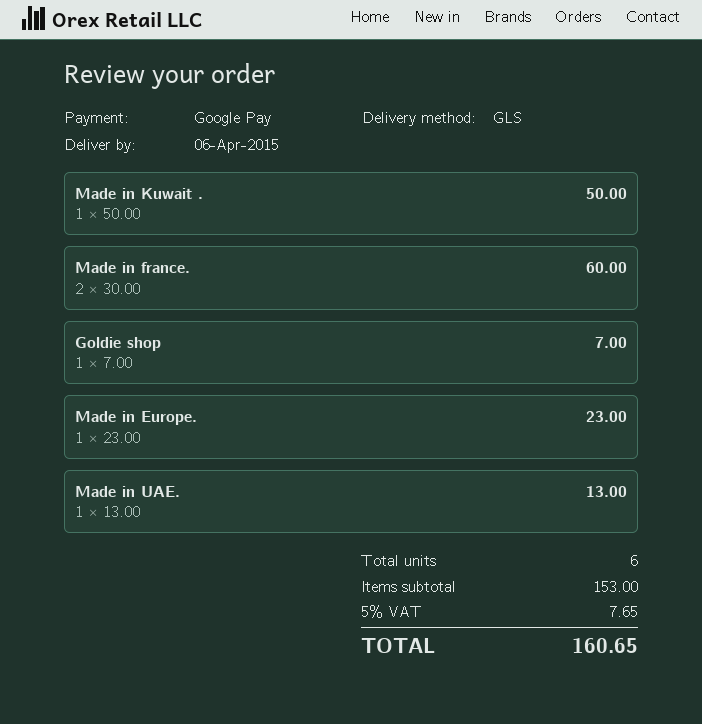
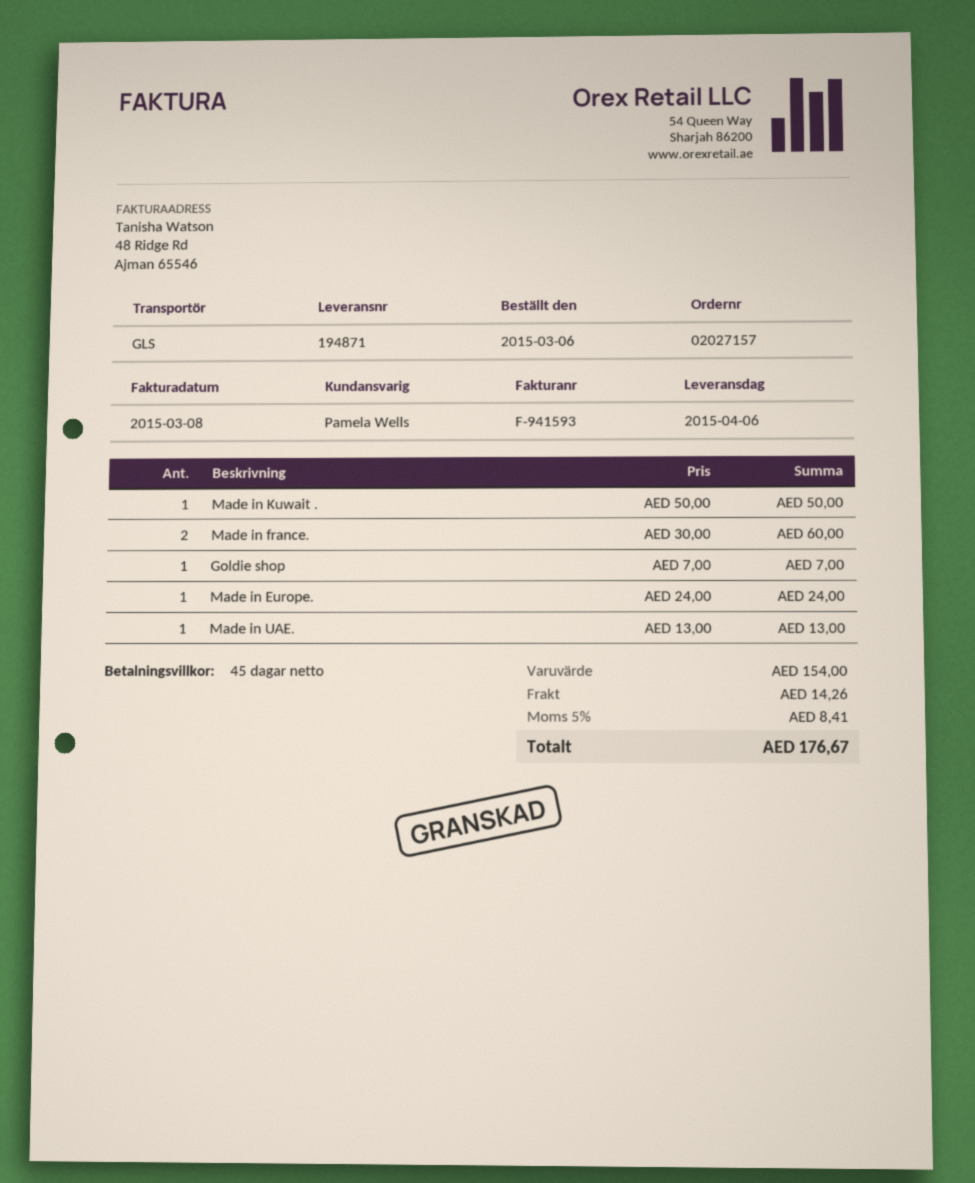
Made in Europe.: 1 x 23.00 = 23.00 -> 1 x 24.00 = 24.00
subtotal: 153.00 -> 154.00
shipping: none -> 14.26
tax: 5% = 7.65 -> 5% = 8.41
total: 160.65 -> 176.67

